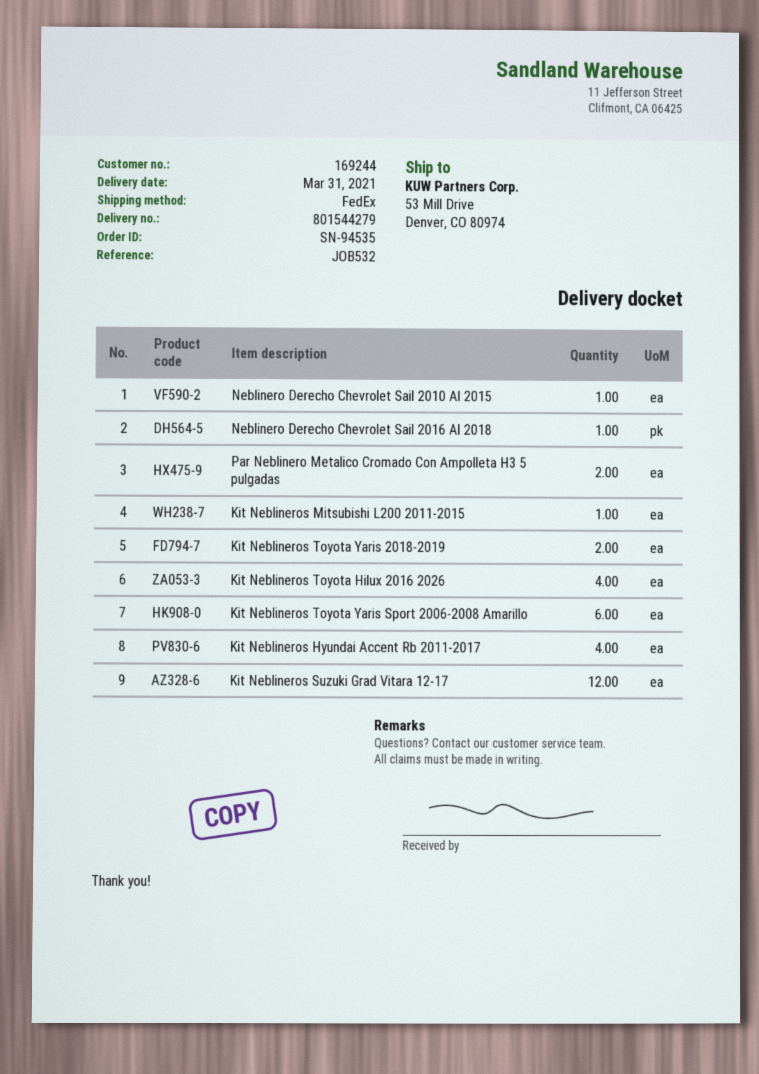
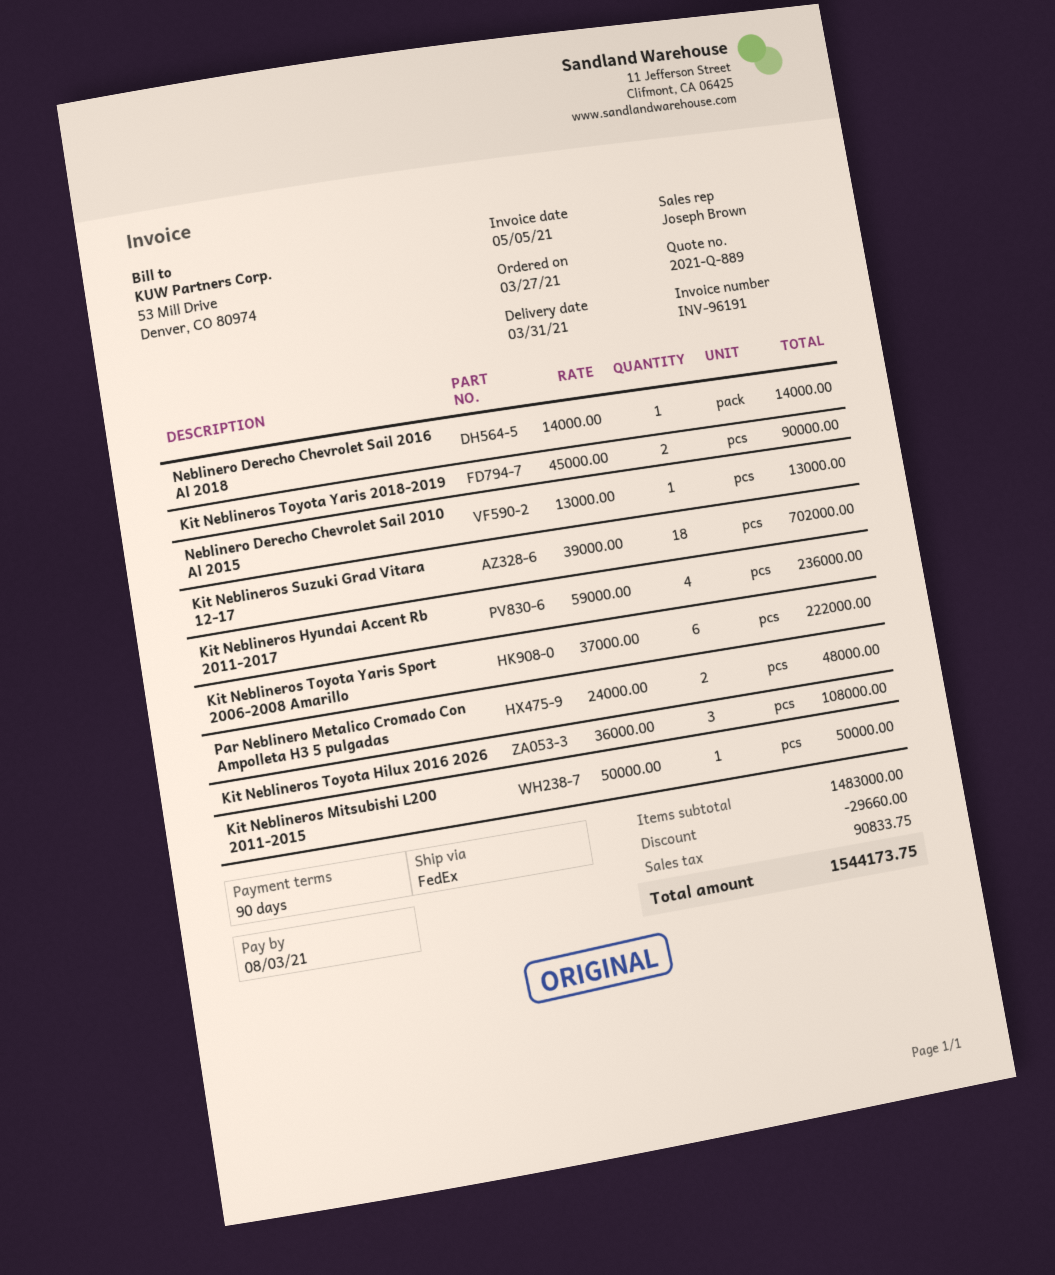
Kit Neblineros Toyota Hilux 2016 2026: 4 -> 3
Kit Neblineros Suzuki Grad Vitara 12-17: 12 -> 18

